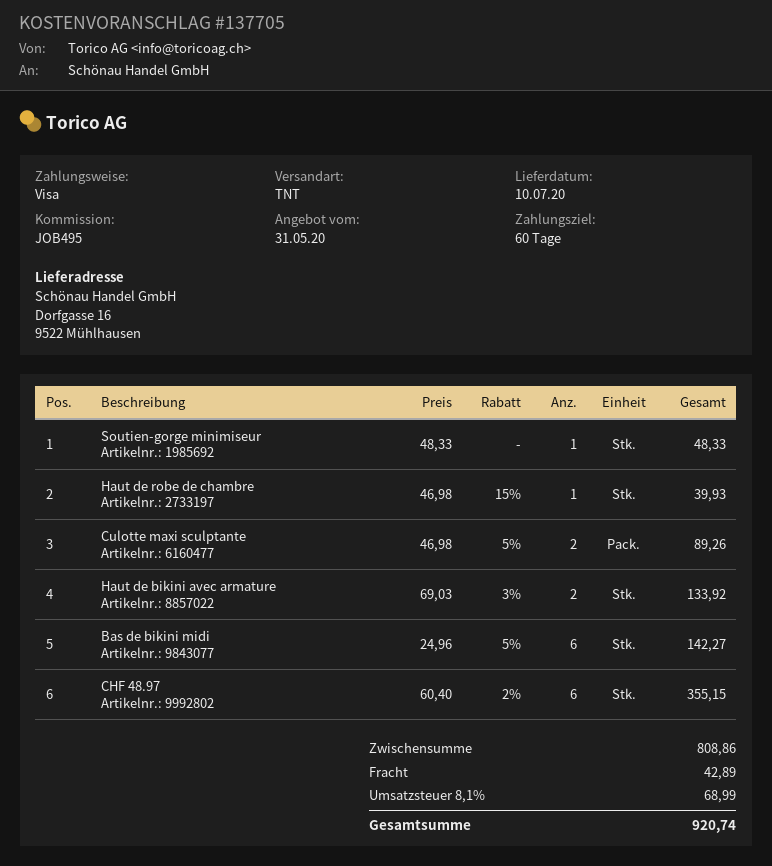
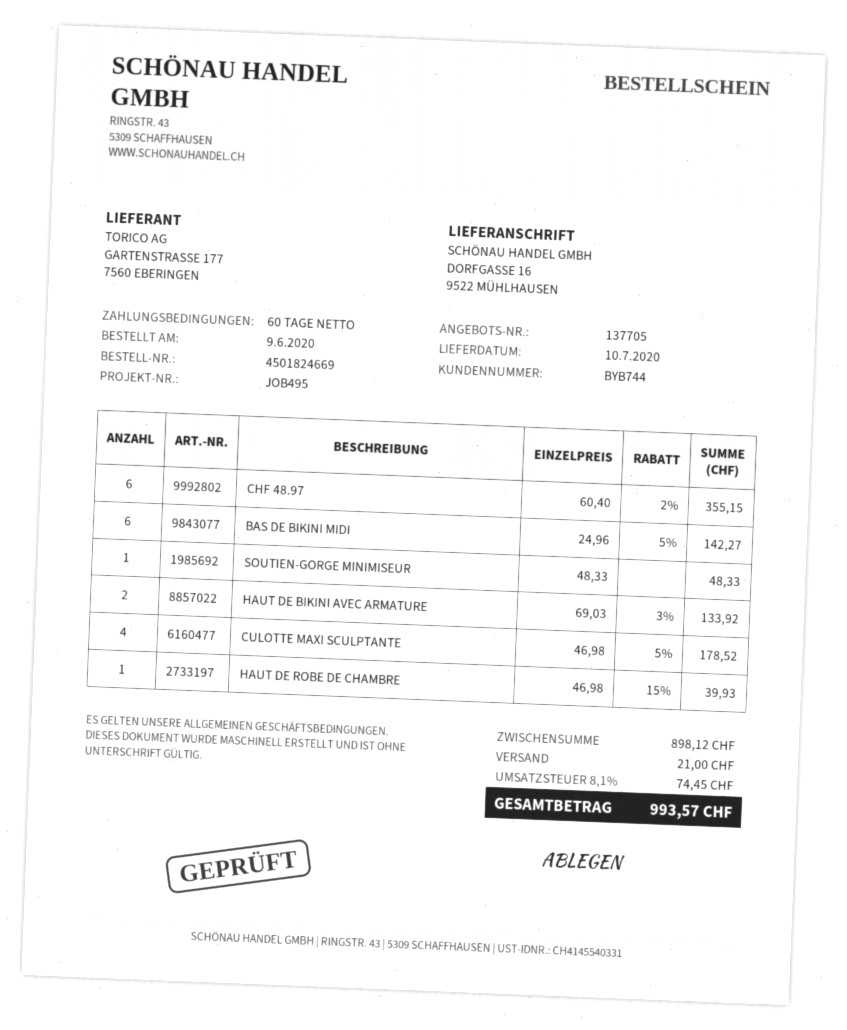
Culotte maxi sculptante: 2 x 46.98 - 5% = 89.26 -> 4 x 46.98 - 5% = 178.52
subtotal: 808.86 -> 898.12
shipping: 42.89 -> 21.00
tax: 8.1% = 68.99 -> 8.1% = 74.45
total: 920.74 -> 993.57

